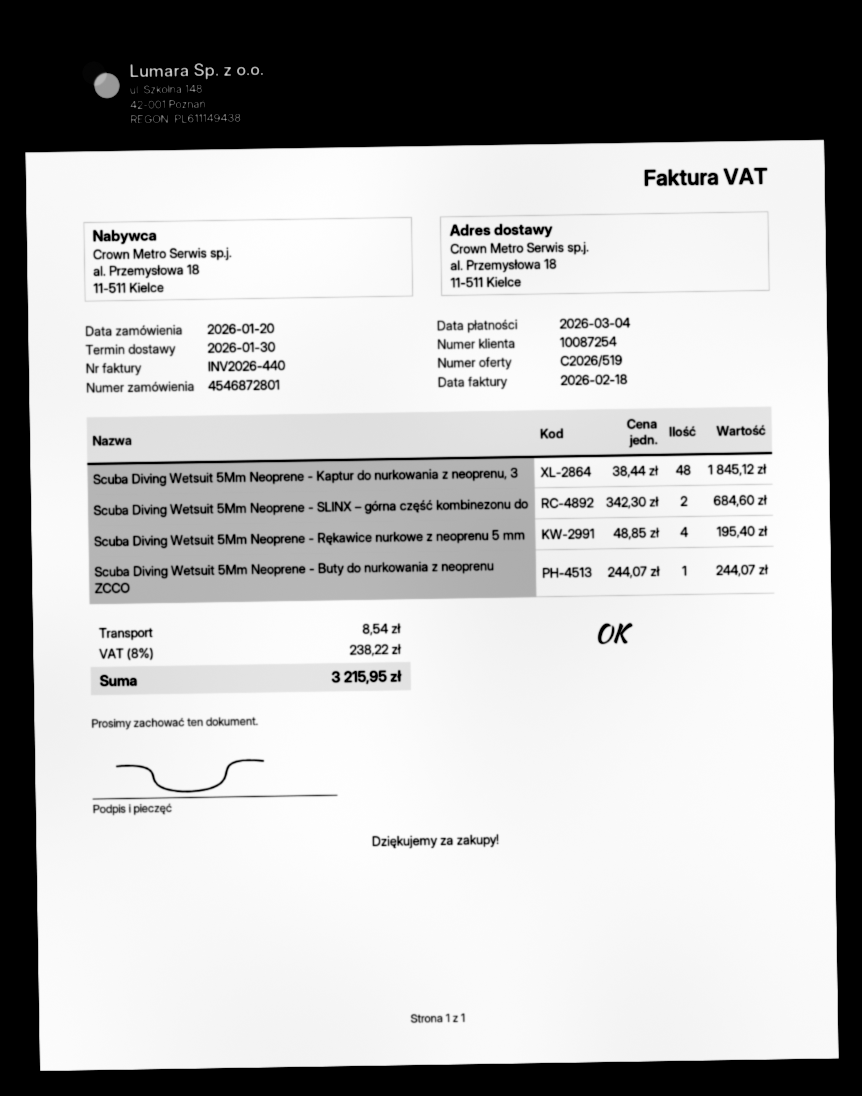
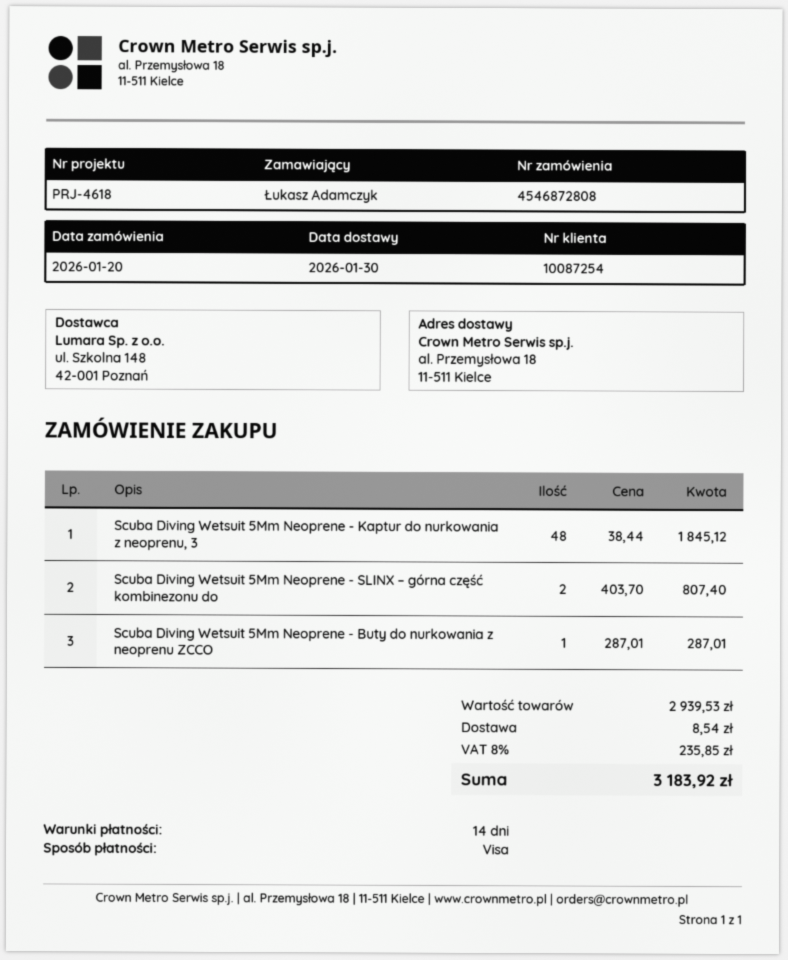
order number: 4546872801 -> 4546872808
Scuba Diving Wetsuit 5Mm Neoprene - SLINX – górna część kombinezonu do: 2 x 342.30 = 684.60 -> 2 x 403.70 = 807.40
Scuba Diving Wetsuit 5Mm Neoprene - Rękawice nurkowe z neoprenu 5 mm: 4 x 48.85 = 195.40 -> none
Scuba Diving Wetsuit 5Mm Neoprene - Buty do nurkowania z neoprenu ZCCO: 1 x 244.07 = 244.07 -> 1 x 287.01 = 287.01
tax: 8% = 238.22 -> 8% = 235.85
total: 3215.95 -> 3183.92

